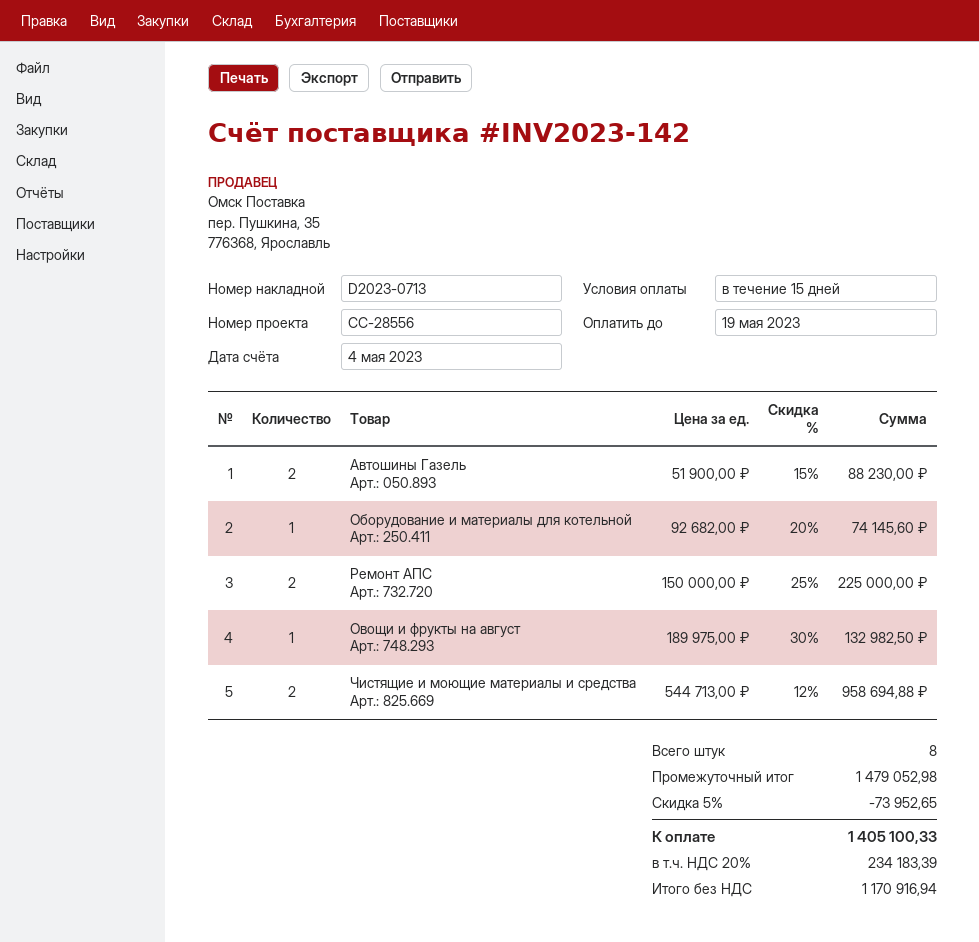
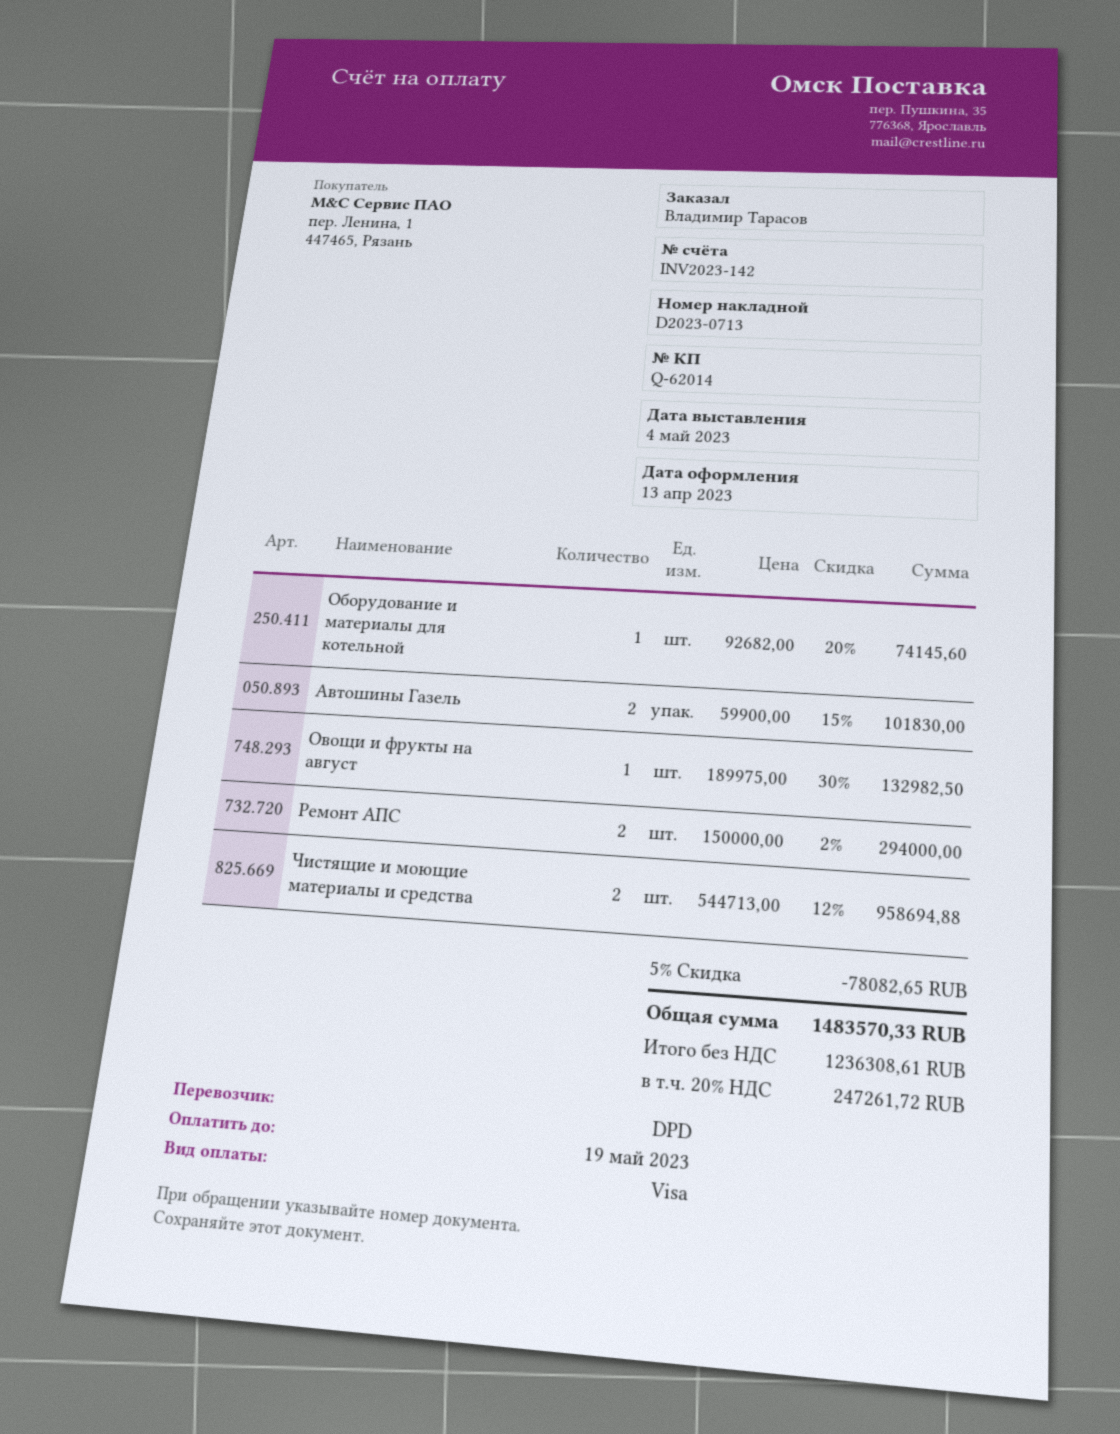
Автошины Газель: 2 x 51900.00 - 15% = 88230.00 -> 2 x 59900.00 - 15% = 101830.00
Ремонт АПС: 2 x 150000.00 - 25% = 225000.00 -> 2 x 150000.00 - 2% = 294000.00
discount: 5% = 73952.65 -> 5% = 78082.65
net: 1170916.94 -> 1236308.61
tax: 20% = 234183.39 -> 20% = 247261.72
total: 1405100.33 -> 1483570.33

